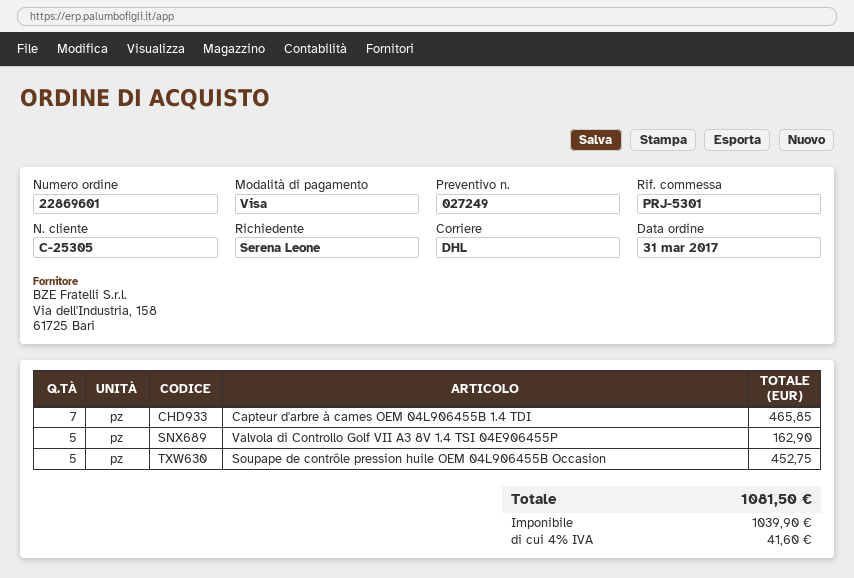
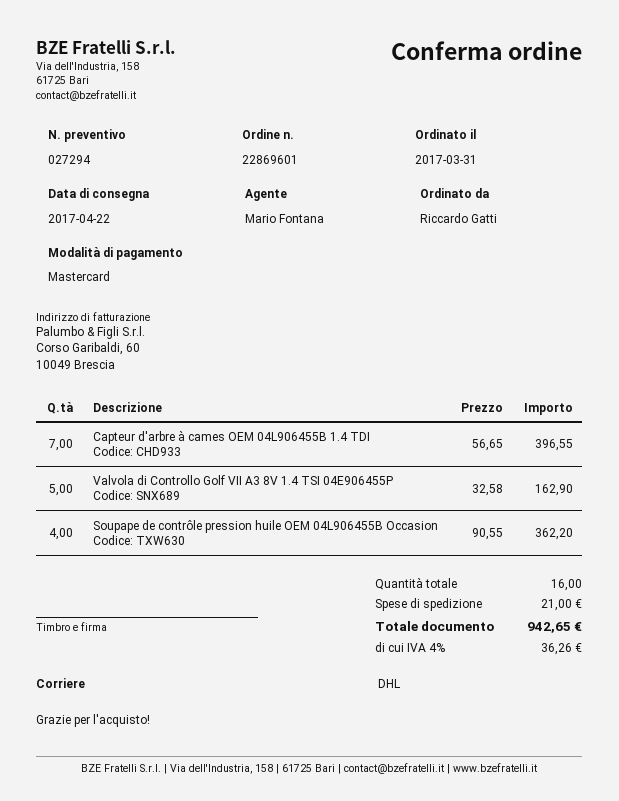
quote number: 027249 -> 027294
ordered by: Serena Leone -> Riccardo Gatti
payment method: Visa -> Mastercard
Capteur d'arbre à cames OEM 04L906455B 1.4 TDI: 7 for 465.85 -> 7 for 396.55
Soupape de contrôle pression huile OEM 04L906455B Occasion: 5 for 452.75 -> 4 for 362.20
shipping: none -> 21.00
tax: 4% = 41.60 -> 4% = 36.26
total: 1081.50 -> 942.65

